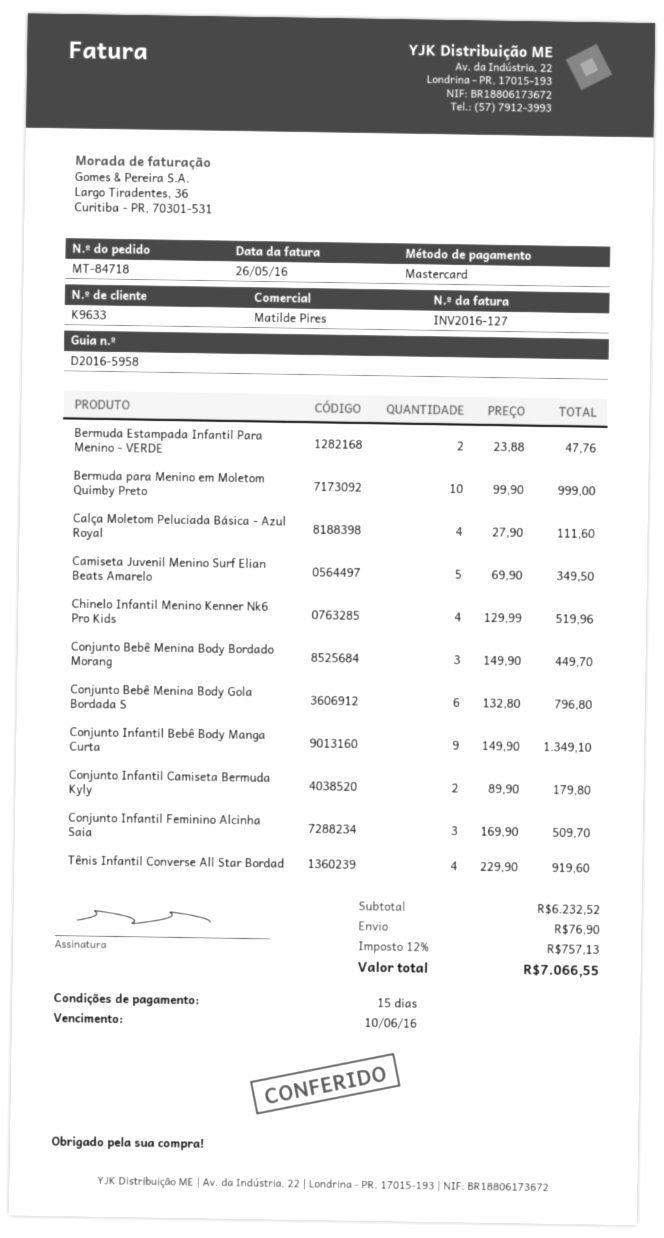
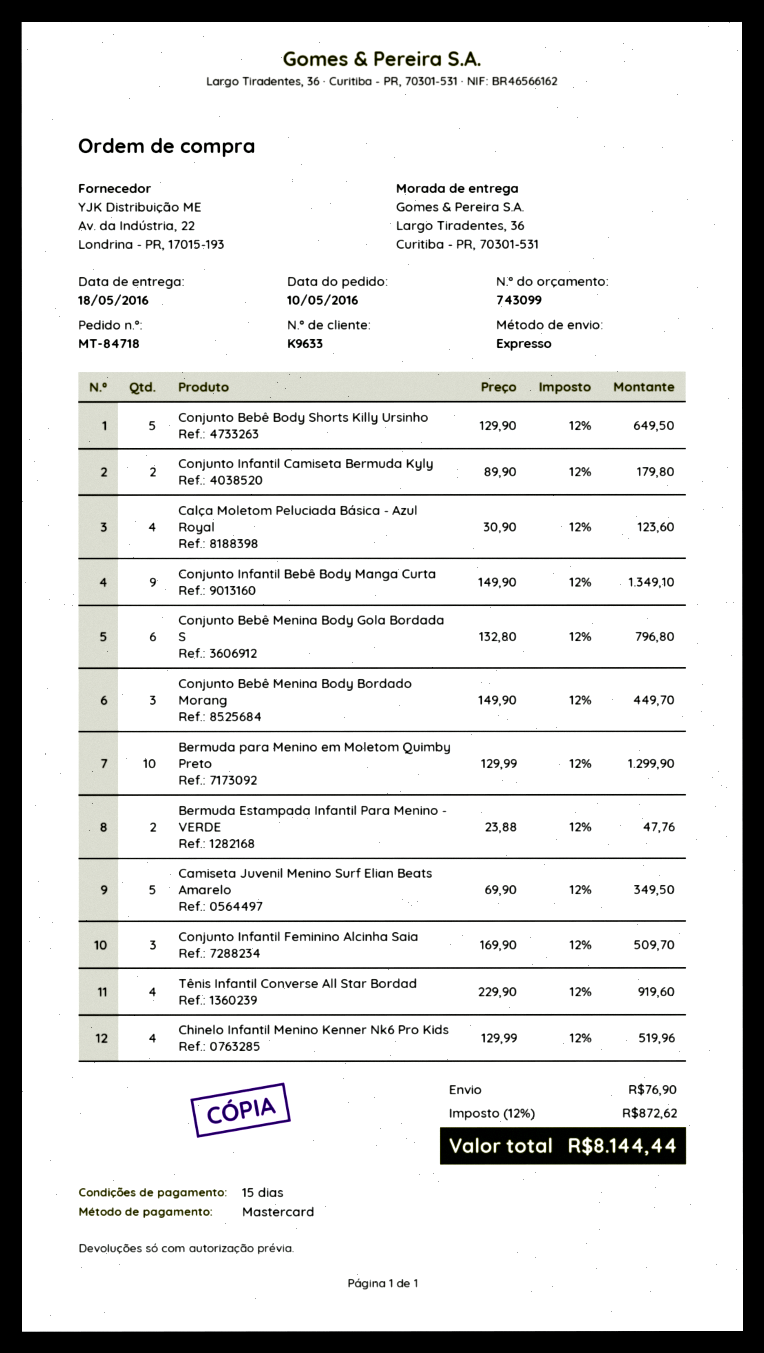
Bermuda para Menino em Moletom Quimby Preto: 10 x 99.90 = 999.00 -> 10 x 129.99 = 1299.90
Calça Moletom Peluciada Básica - Azul Royal: 4 x 27.90 = 111.60 -> 4 x 30.90 = 123.60
Conjunto Bebê Body Shorts Killy Ursinho: none -> 5 x 129.90 = 649.50
tax: 12% = 757.13 -> 12% = 872.62
total: 7066.55 -> 8144.44

